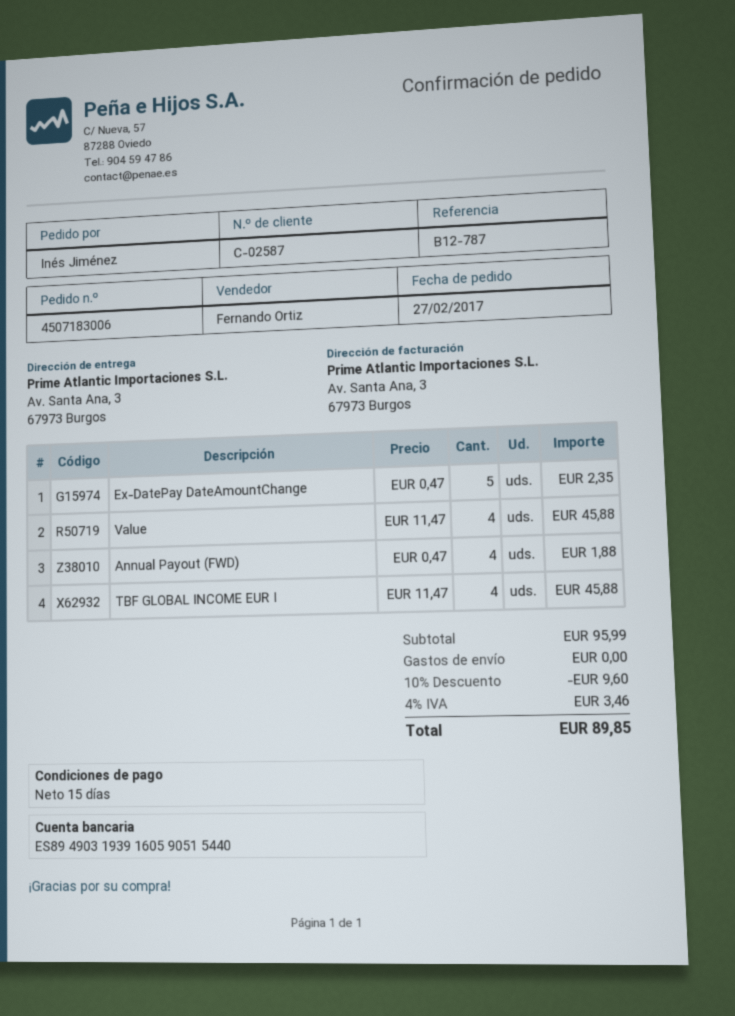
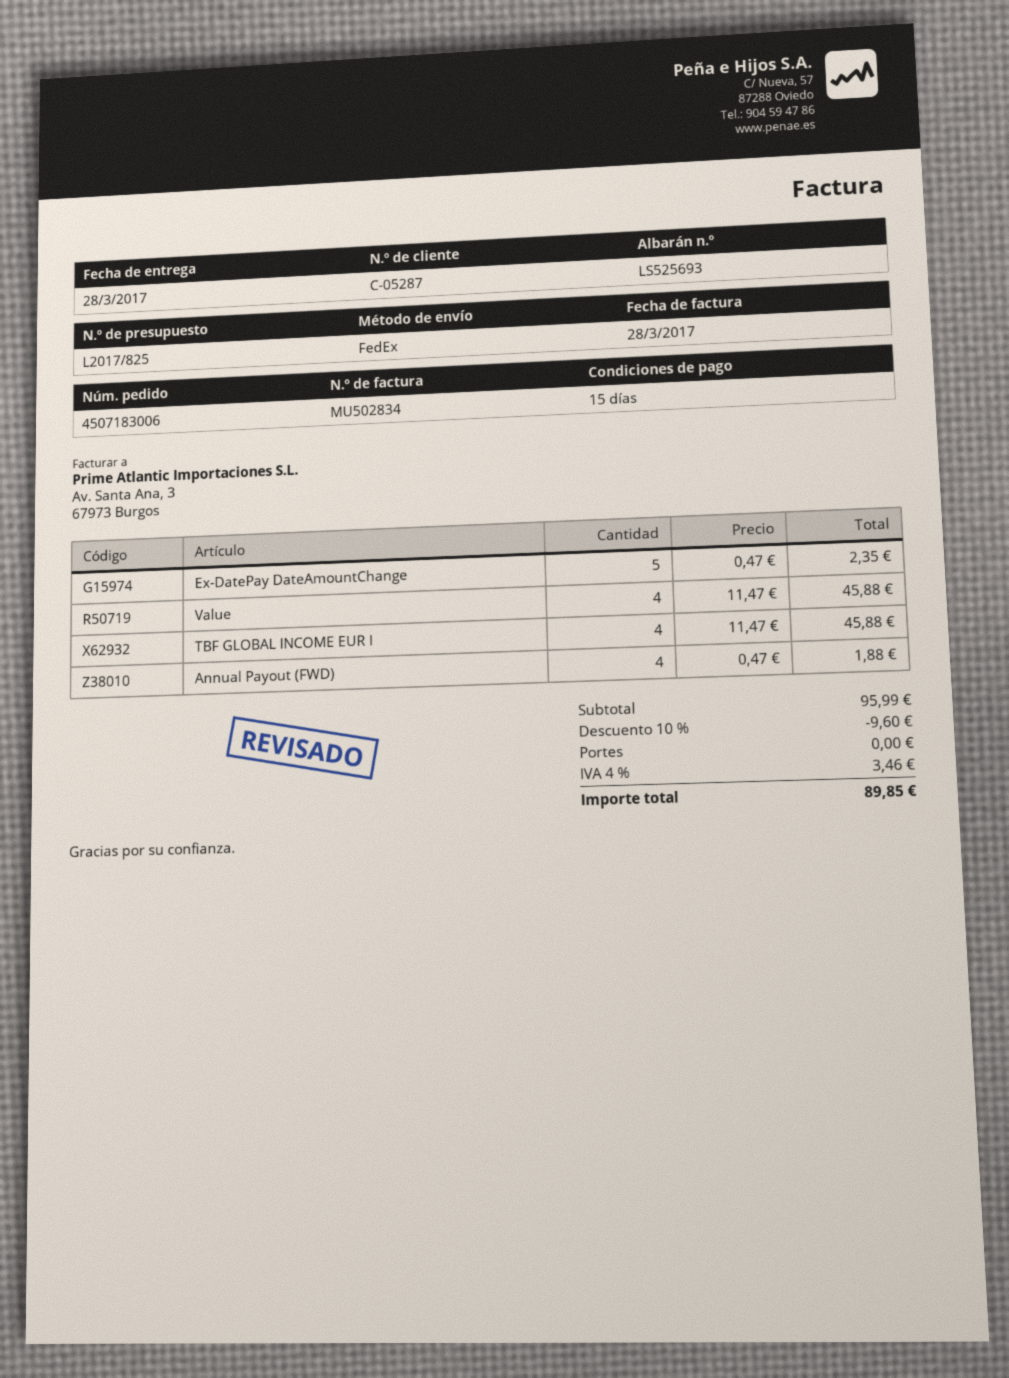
customer number: C-02587 -> C-05287

